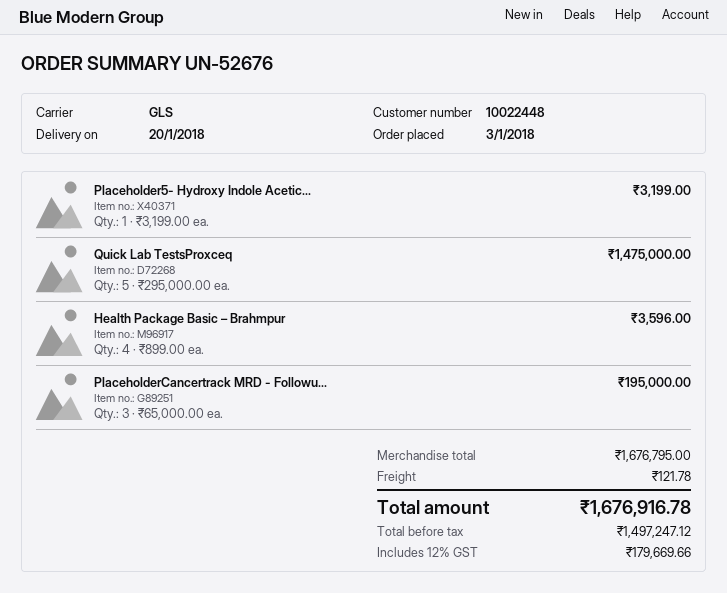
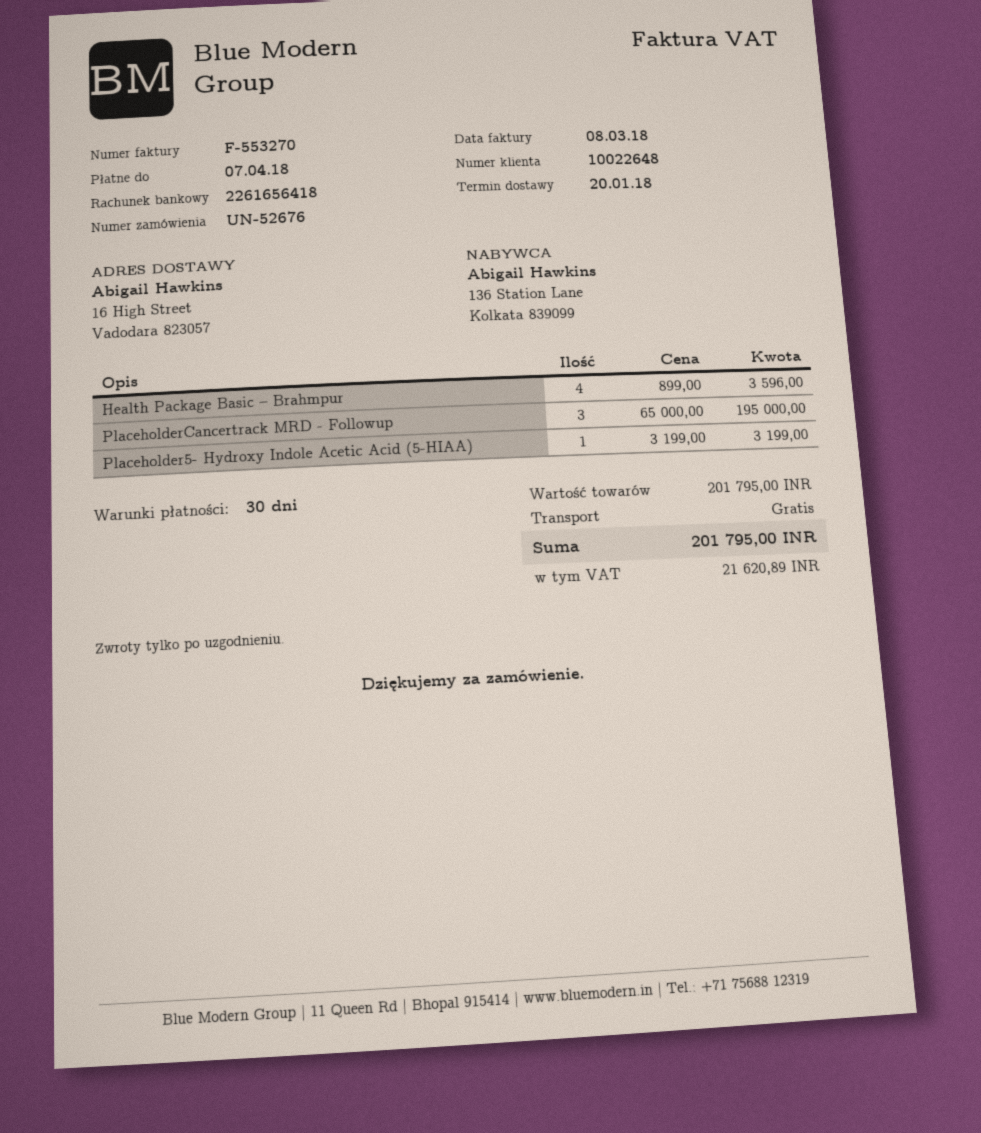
customer number: 10022448 -> 10022648
Quick Lab TestsProxceq: 5 x 295000.00 = 1475000.00 -> none
subtotal: 1676795.00 -> 201795.00
shipping: 121.78 -> 0.00
tax: 179669.66 -> 21620.89
total: 1676916.78 -> 201795.00

